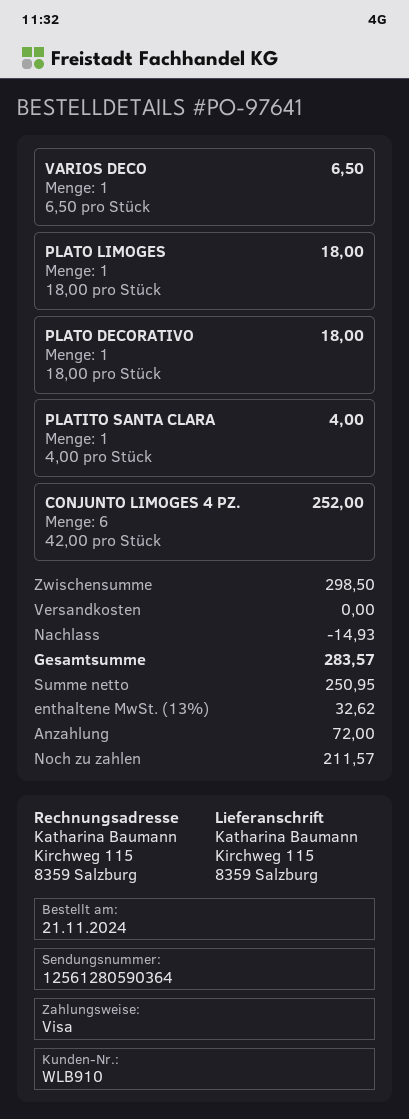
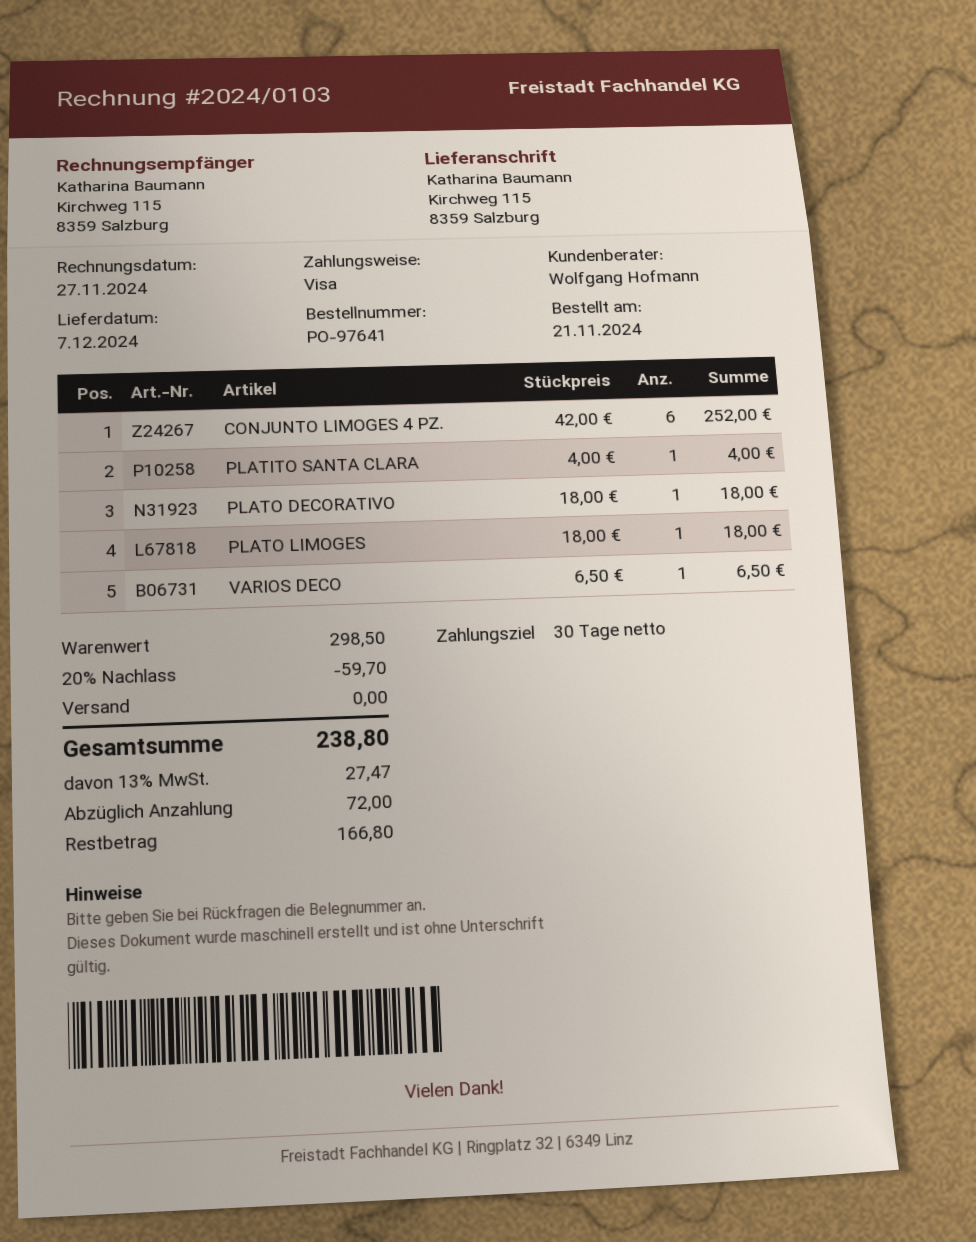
discount: 14.93 -> 59.70
tax: 13% = 32.62 -> 13% = 27.47
total: 283.57 -> 238.80
balance: 211.57 -> 166.80

